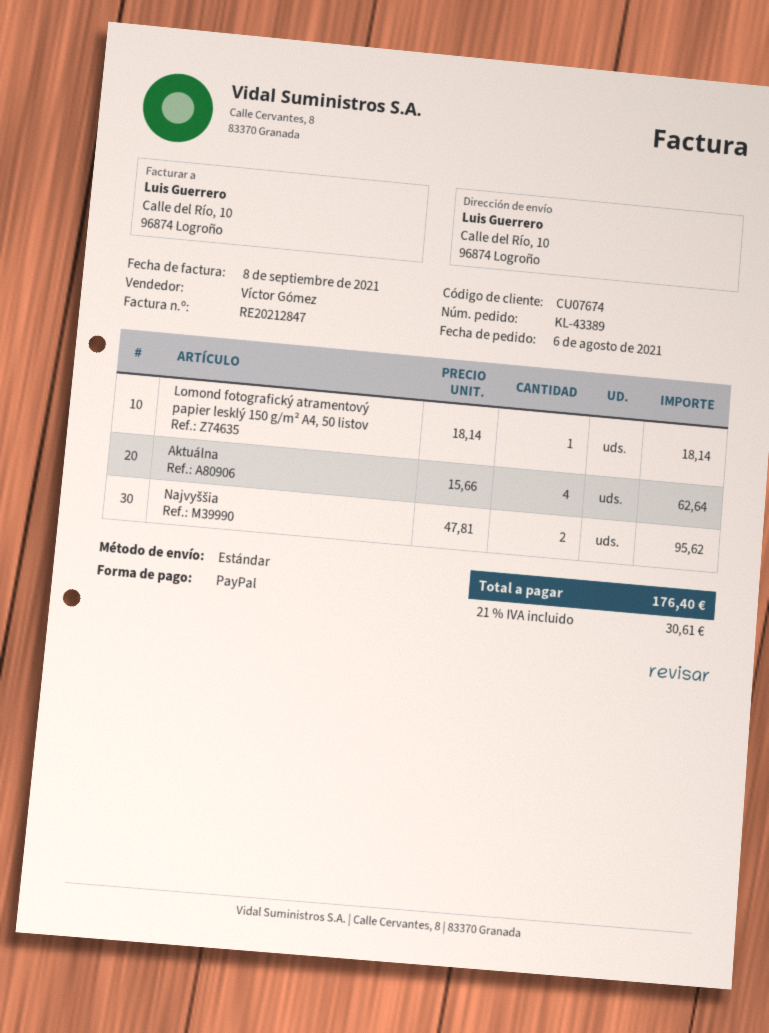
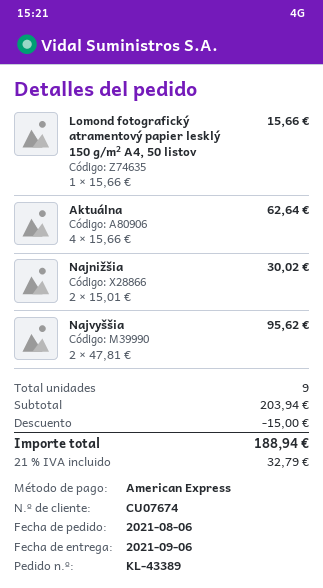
payment method: PayPal -> American Express
Lomond fotografický atramentový papier lesklý 150 g/m² A4, 50 listov: 1 x 18.14 = 18.14 -> 1 x 15.66 = 15.66
Najnižšia: none -> 2 x 15.01 = 30.02
discount: none -> 15.00
tax: 21% = 30.61 -> 21% = 32.79
total: 176.40 -> 188.94

